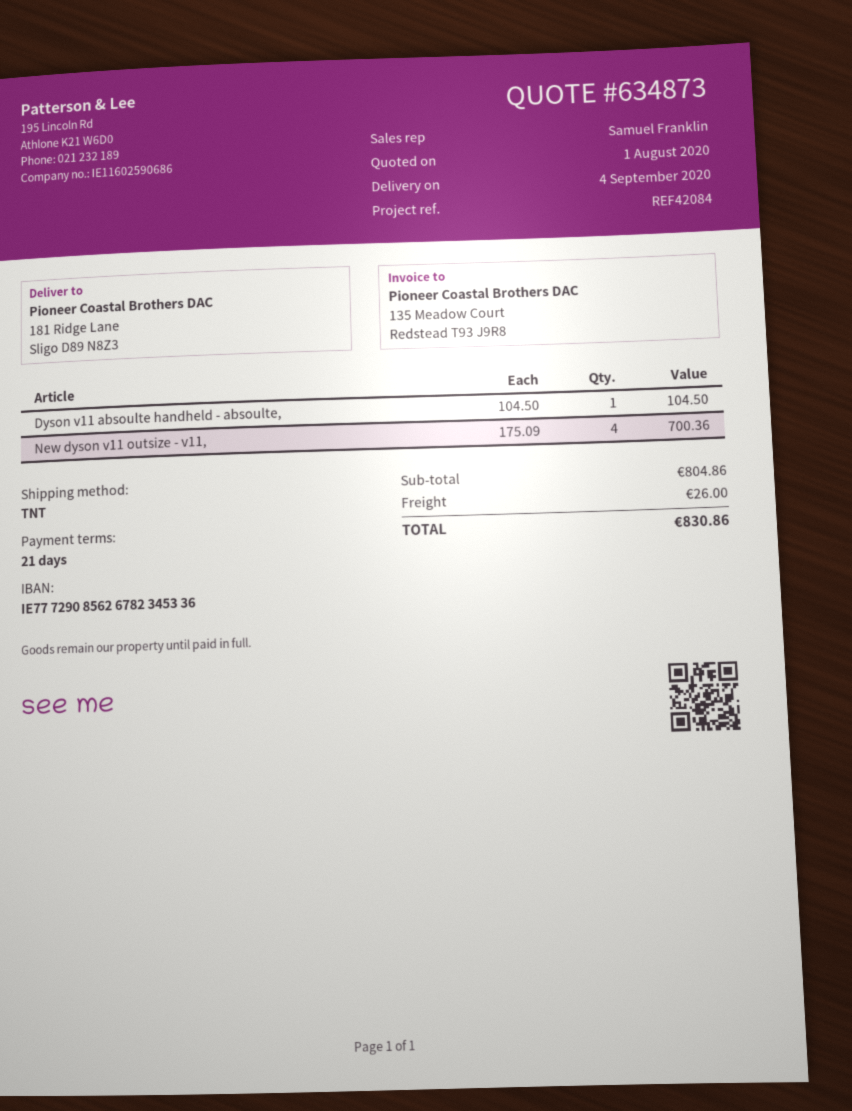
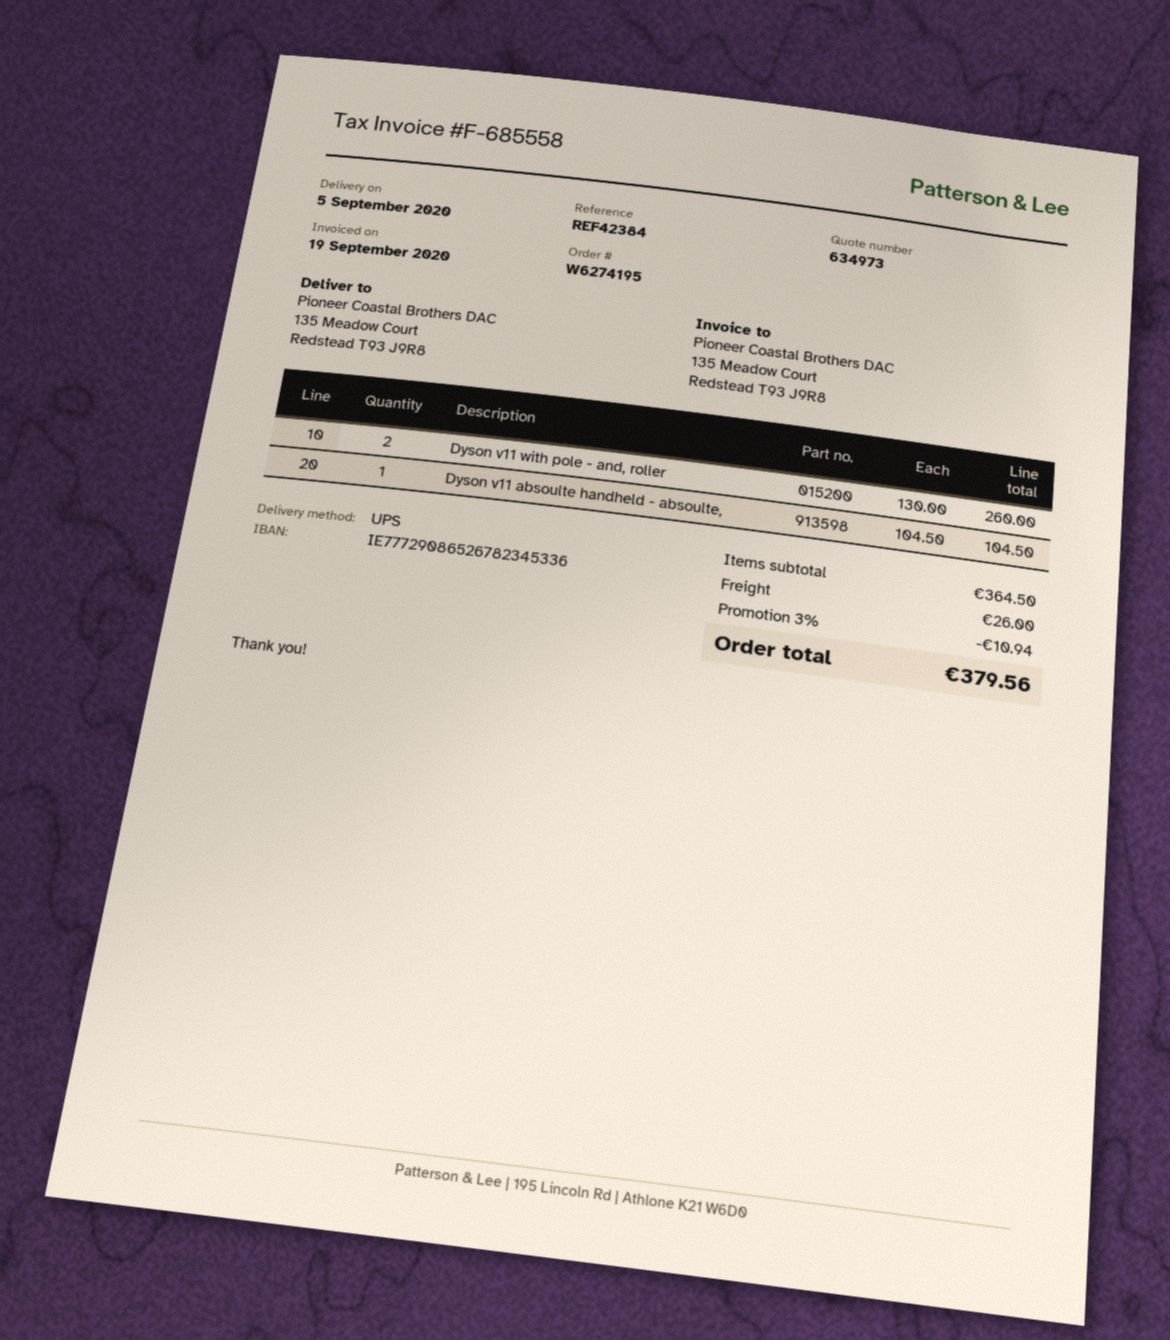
quote number: 634873 -> 634973
delivery date: 2020-09-04 -> 2020-09-05
reference: REF42084 -> REF42384
bank account: IE77729085626782345336 -> IE77729086526782345336
shipping method: TNT -> UPS
ship to: 181 Ridge Lane, Sligo D89 N8Z3 -> 135 Meadow Court, Redstead T93 J9R8
New dyson v11 outsize - v11,: 4 x 175.09 = 700.36 -> none
Dyson v11 with pole - and, roller: none -> 2 x 130.00 = 260.00
subtotal: 804.86 -> 364.50
discount: none -> 3% = 10.94
total: 830.86 -> 379.56

